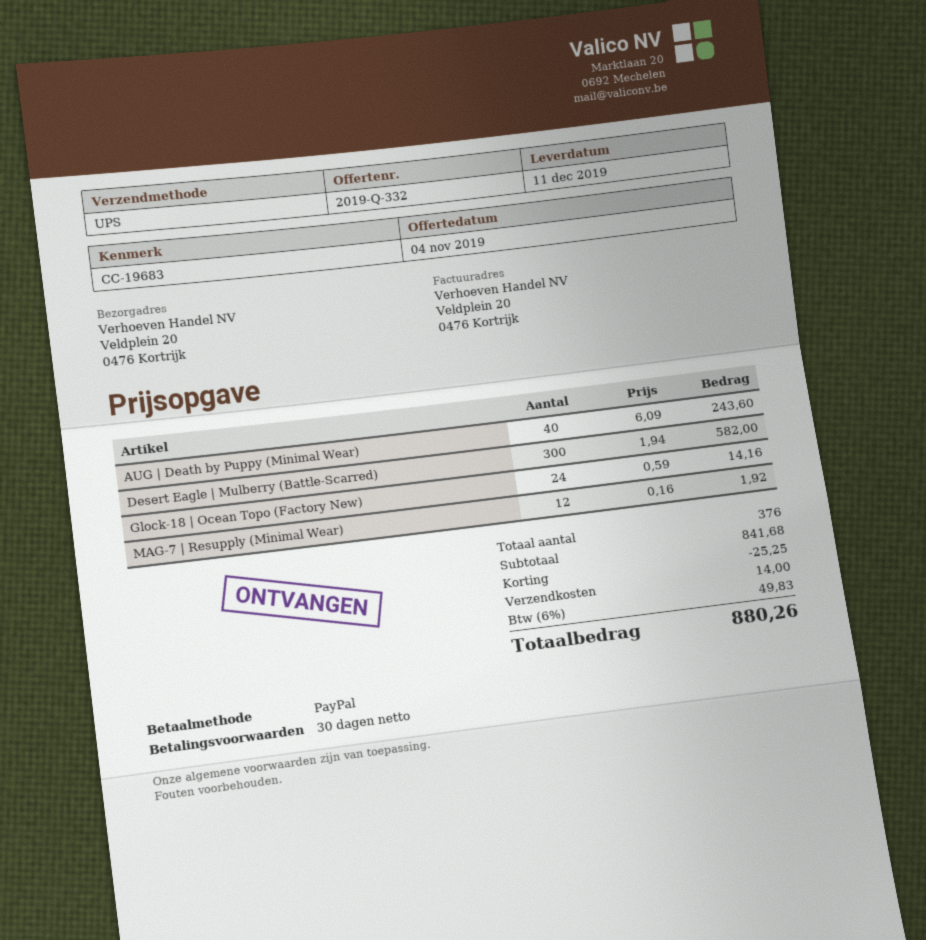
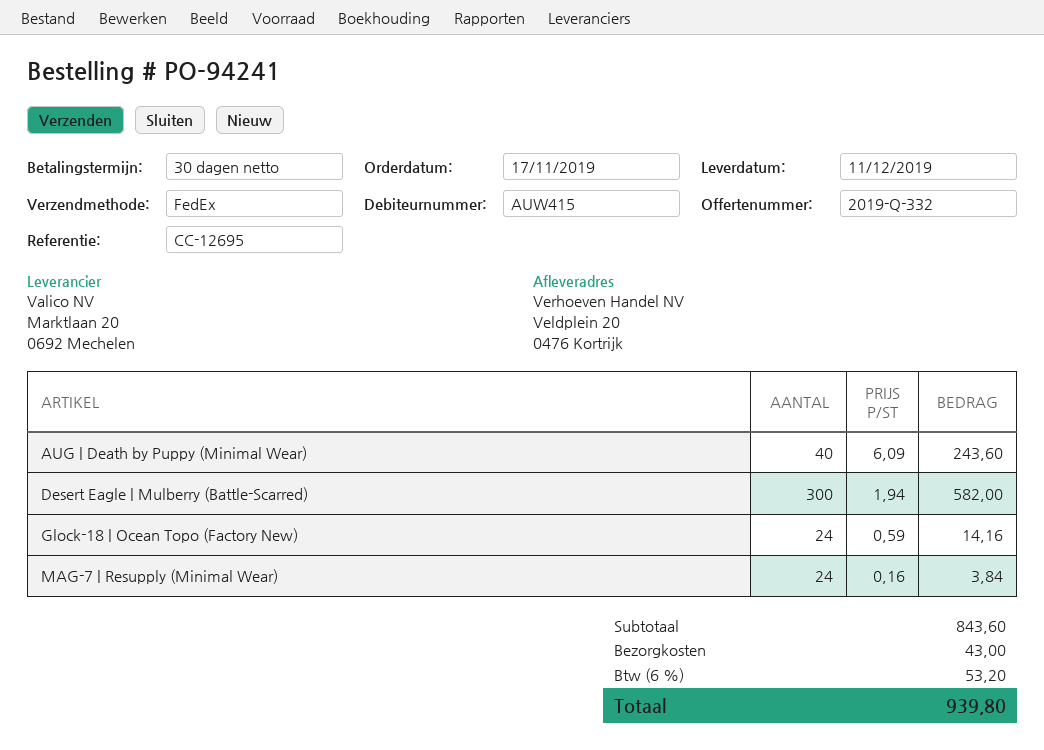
reference: CC-19683 -> CC-12695
shipping method: UPS -> FedEx
MAG-7 | Resupply (Minimal Wear): 12 x 0.16 = 1.92 -> 24 x 0.16 = 3.84
subtotal: 841.68 -> 843.60
discount: 25.25 -> none
shipping: 14.00 -> 43.00
tax: 6% = 49.83 -> 6% = 53.20
total: 880.26 -> 939.80

